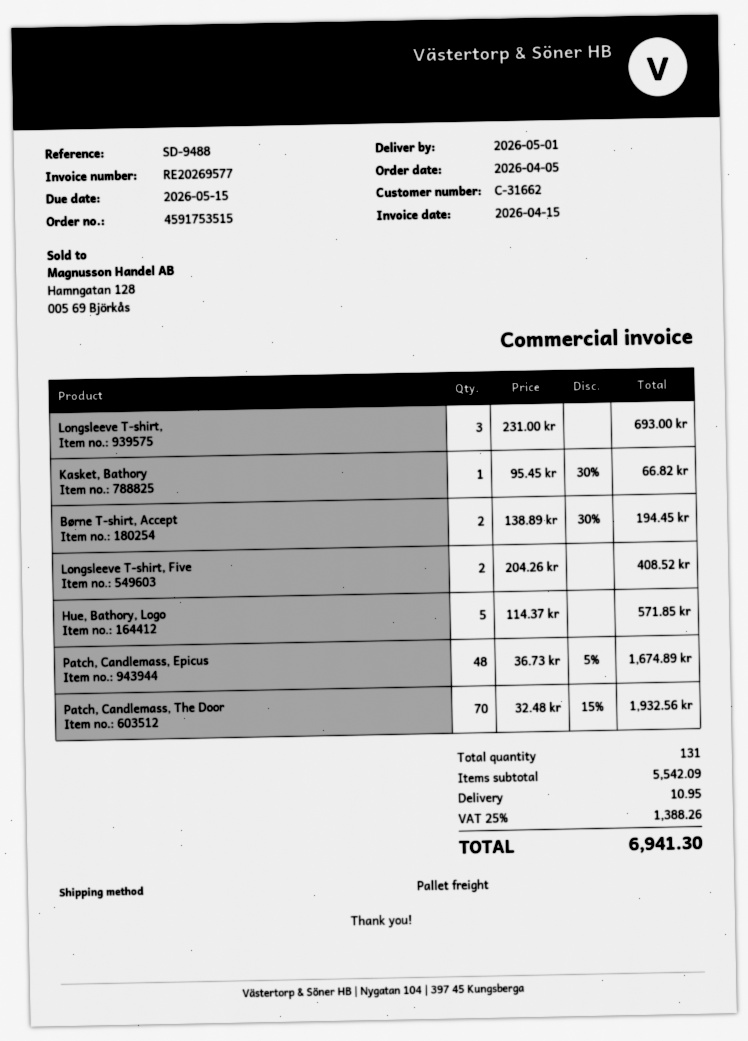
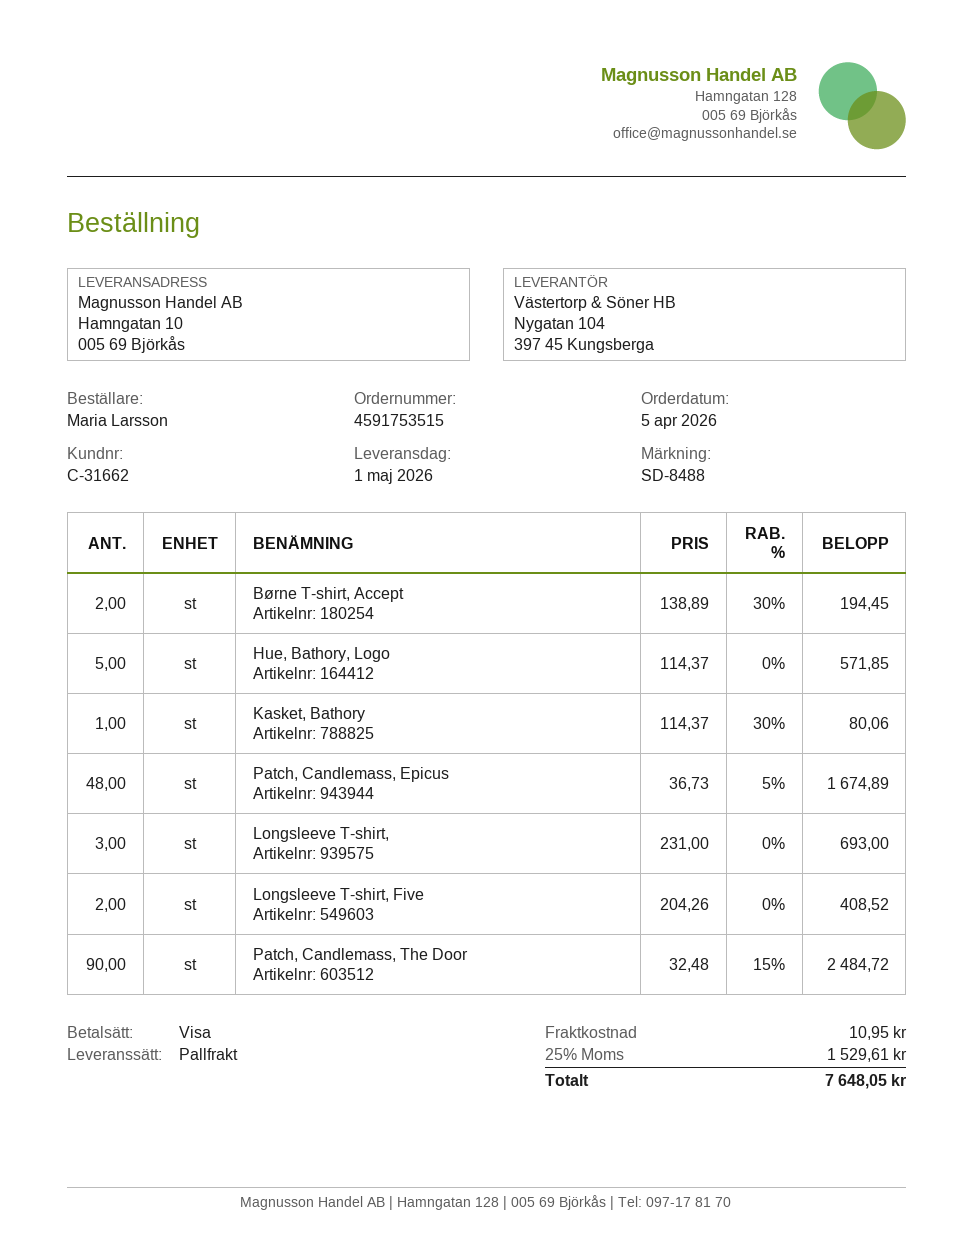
reference: SD-9488 -> SD-8488
Kasket, Bathory: 1 x 95.45 - 30% = 66.82 -> 1 x 114.37 - 30% = 80.06
Patch, Candlemass, The Door: 70 x 32.48 - 15% = 1932.56 -> 90 x 32.48 - 15% = 2484.72
tax: 25% = 1388.26 -> 25% = 1529.61
total: 6941.30 -> 7648.05

